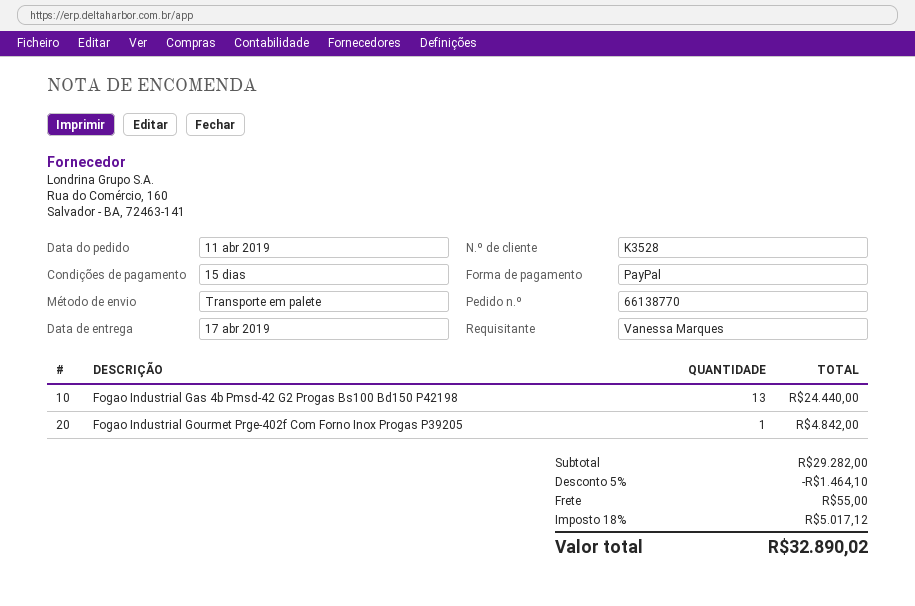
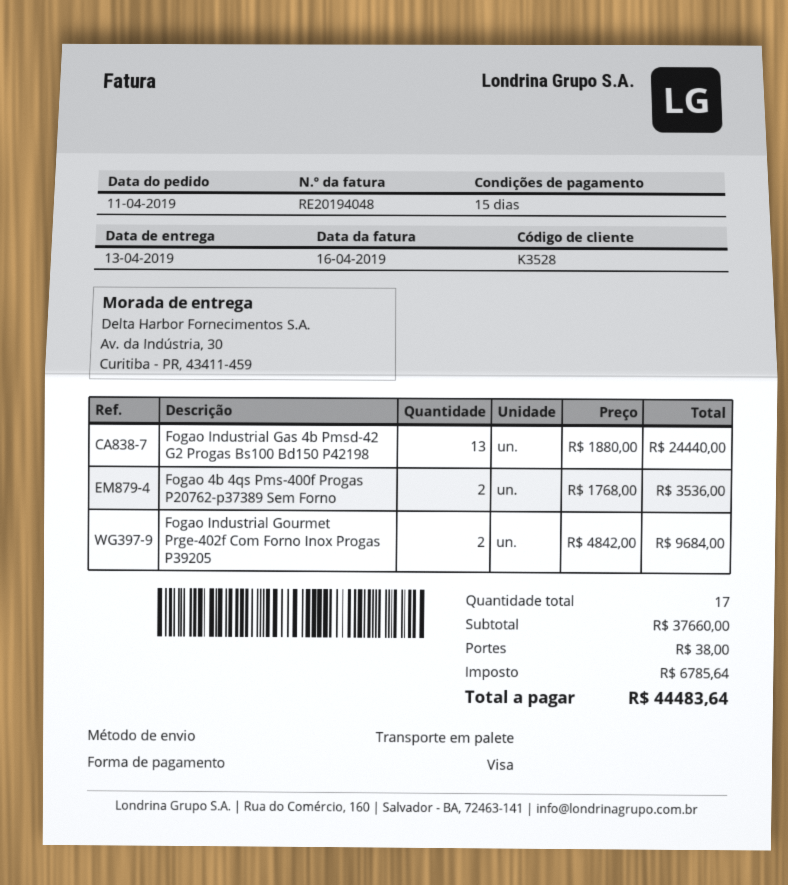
delivery date: 2019-04-17 -> 2019-04-13
payment method: PayPal -> Visa
Fogao Industrial Gourmet Prge-402f Com Forno Inox Progas P39205: 1 for 4842.00 -> 2 for 9684.00
Fogao 4b 4qs Pms-400f Progas P20762-p37389 Sem Forno: none -> 2 for 3536.00
subtotal: 29282.00 -> 37660.00
discount: 5% = 1464.10 -> none
shipping: 55.00 -> 38.00
tax: 5017.12 -> 6785.64
total: 32890.02 -> 44483.64

